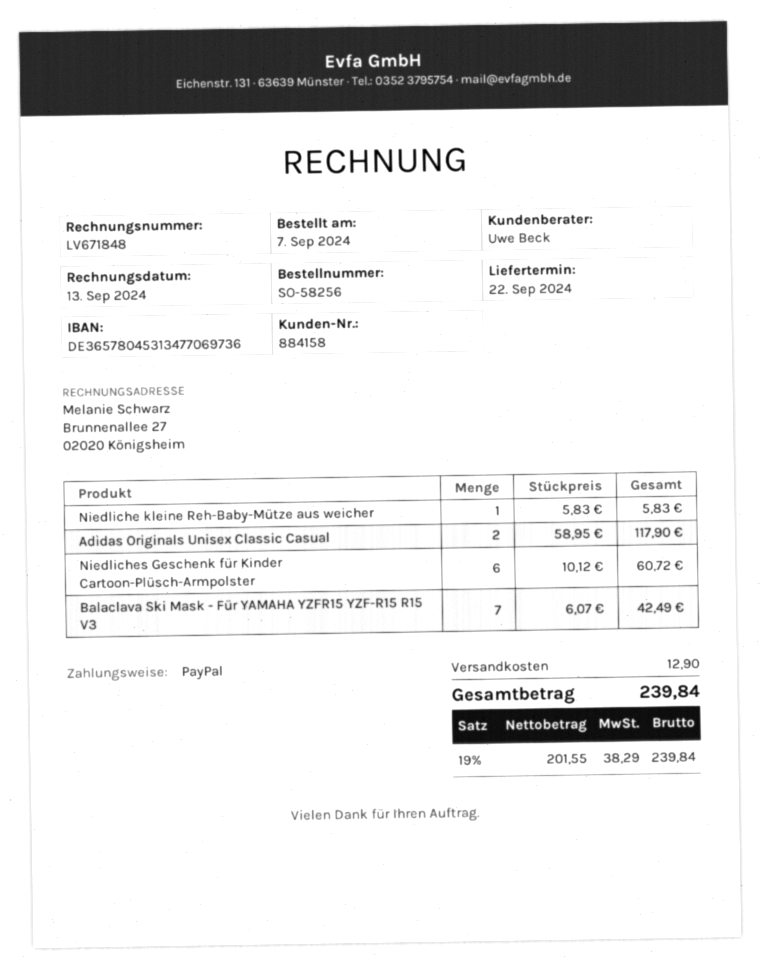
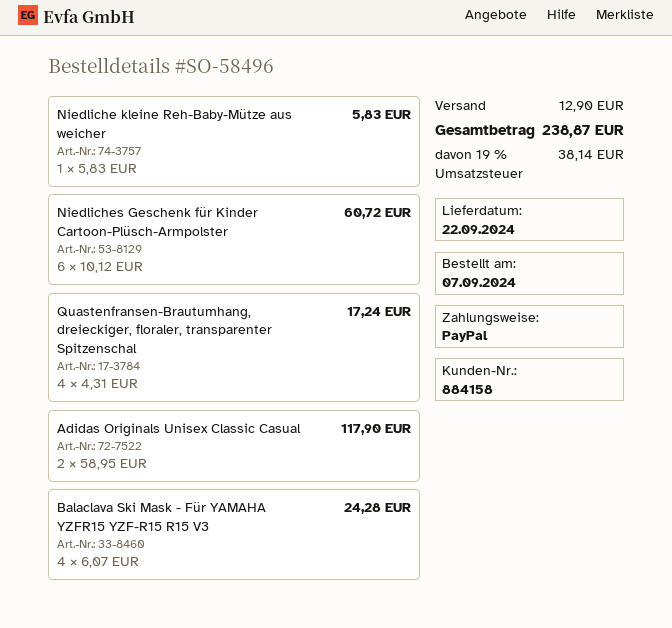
order number: SO-58256 -> SO-58496
Balaclava Ski Mask - Für YAMAHA YZFR15 YZF-R15 R15 V3: 7 x 6.07 = 42.49 -> 4 x 6.07 = 24.28
Quastenfransen-Brautumhang, dreieckiger, floraler, transparenter Spitzenschal: none -> 4 x 4.31 = 17.24
tax: 19% = 38.29 -> 19% = 38.14
total: 239.84 -> 238.87

